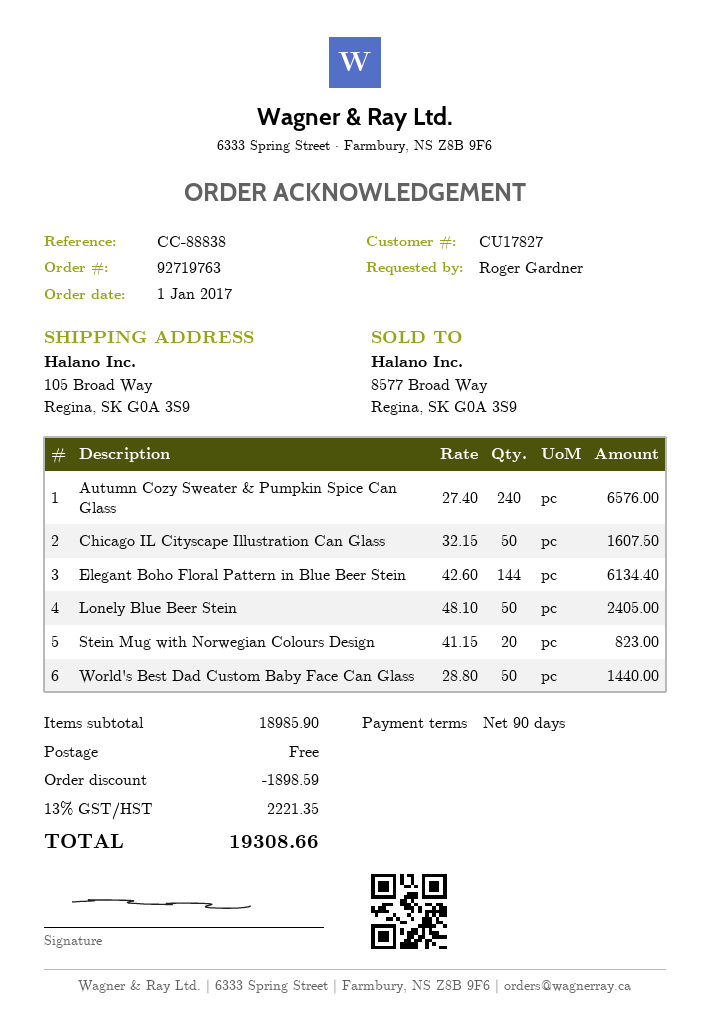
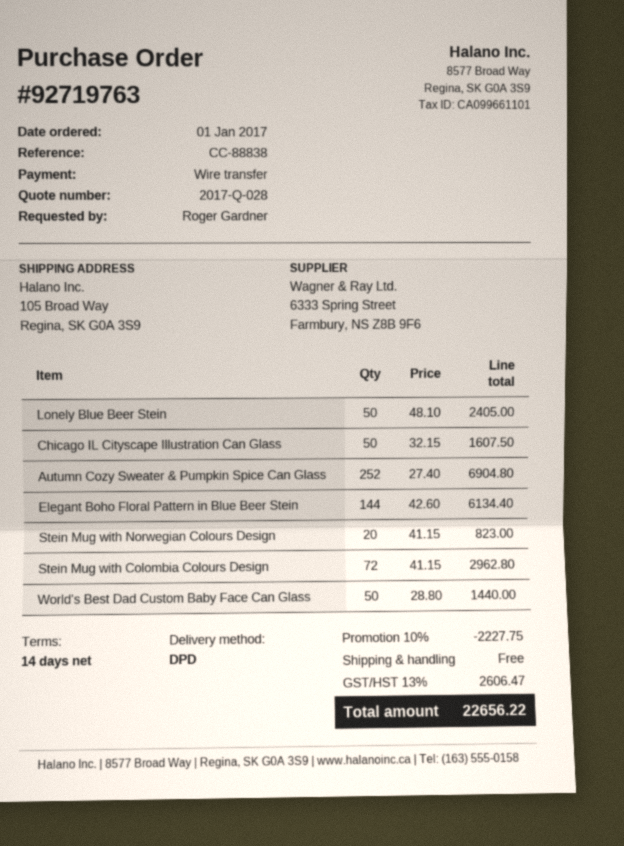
payment terms: 90 days -> 14 days
Autumn Cozy Sweater & Pumpkin Spice Can Glass: 240 x 27.40 = 6576.00 -> 252 x 27.40 = 6904.80
Stein Mug with Colombia Colours Design: none -> 72 x 41.15 = 2962.80
discount: 1898.59 -> 2227.75
tax: 13% = 2221.35 -> 13% = 2606.47
total: 19308.66 -> 22656.22

